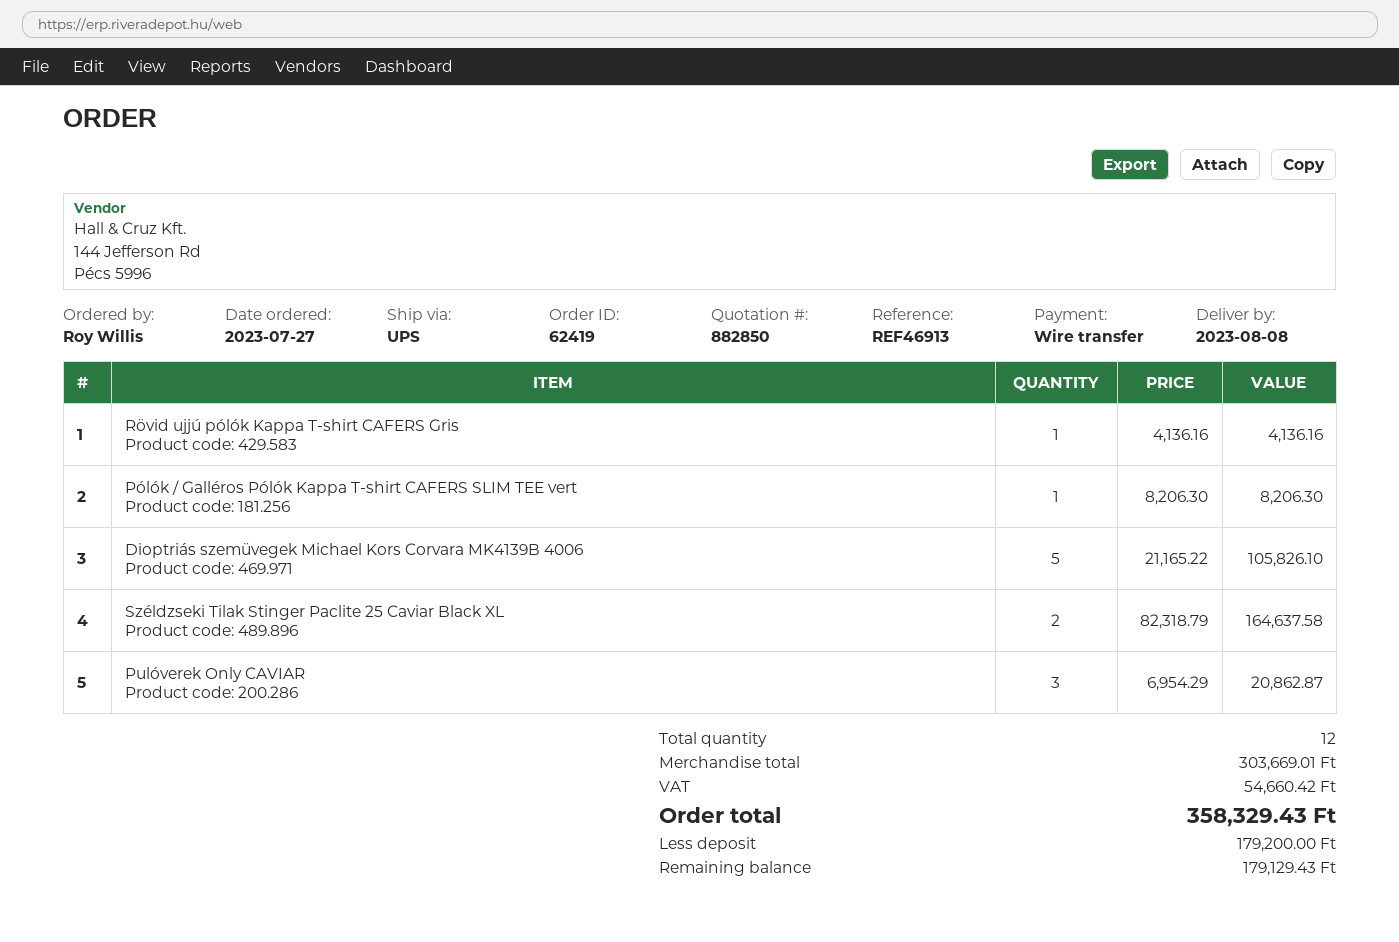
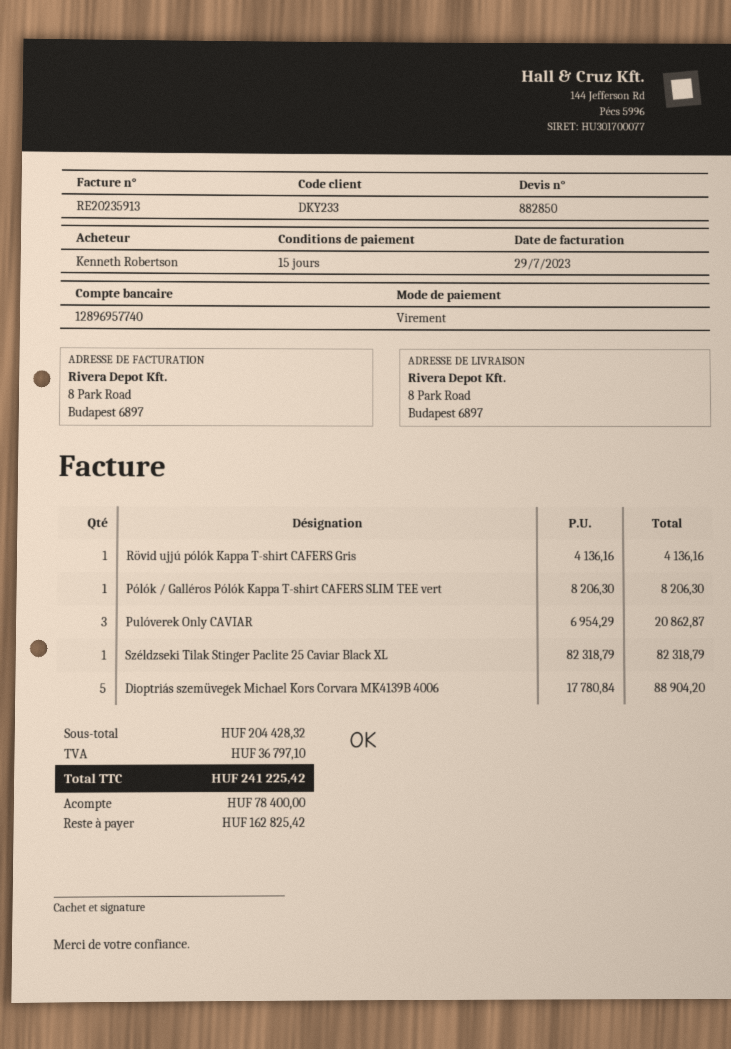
ordered by: Roy Willis -> Kenneth Robertson
Dioptriás szemüvegek Michael Kors Corvara MK4139B 4006: 5 x 21165.22 = 105826.10 -> 5 x 17780.84 = 88904.20
Széldzseki Tilak Stinger Paclite 25 Caviar Black XL: 2 x 82318.79 = 164637.58 -> 1 x 82318.79 = 82318.79
subtotal: 303669.01 -> 204428.32
tax: 54660.42 -> 36797.10
total: 358329.43 -> 241225.42
deposit: 179200.00 -> 78400.00
balance: 179129.43 -> 162825.42

